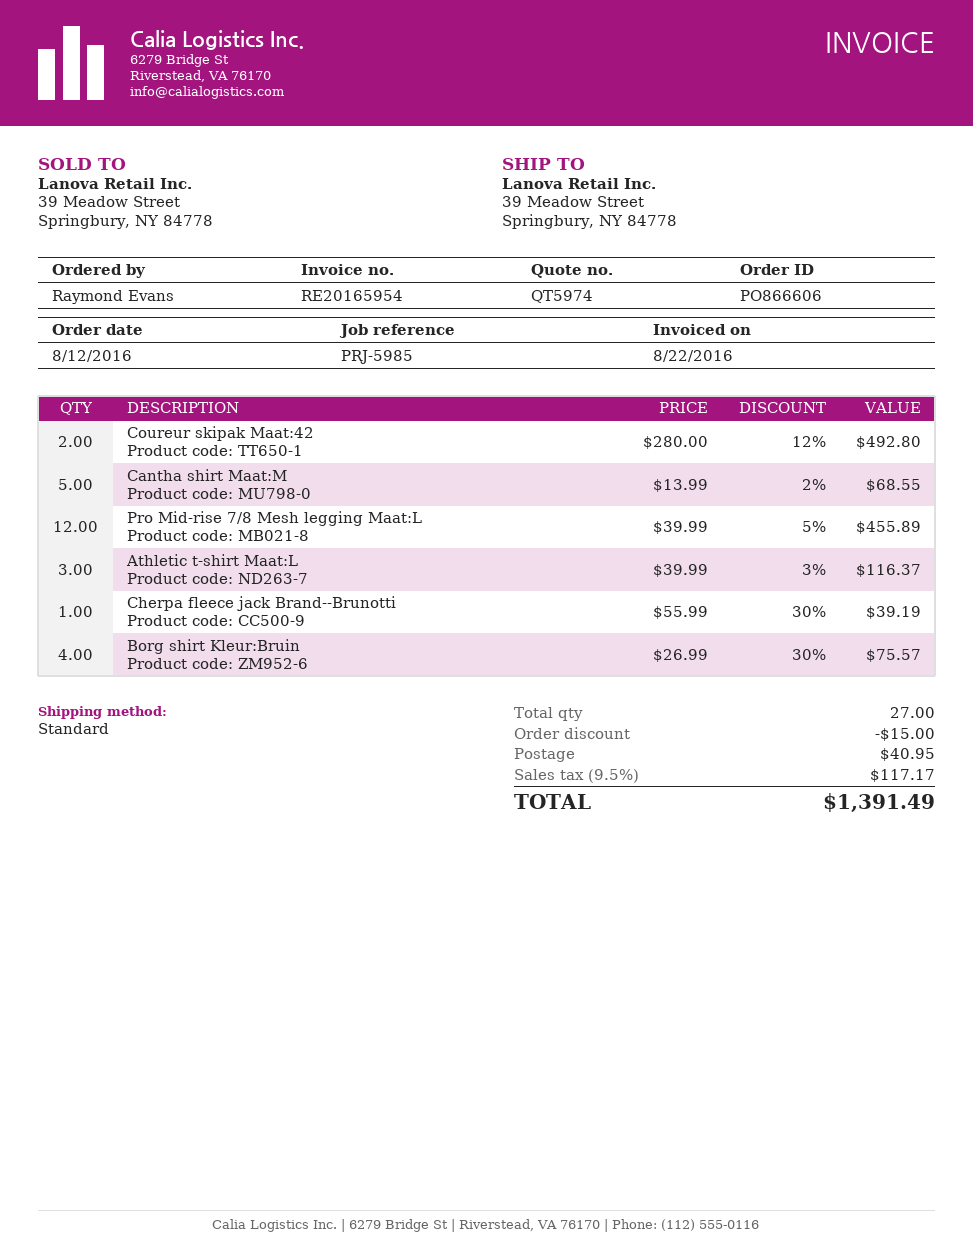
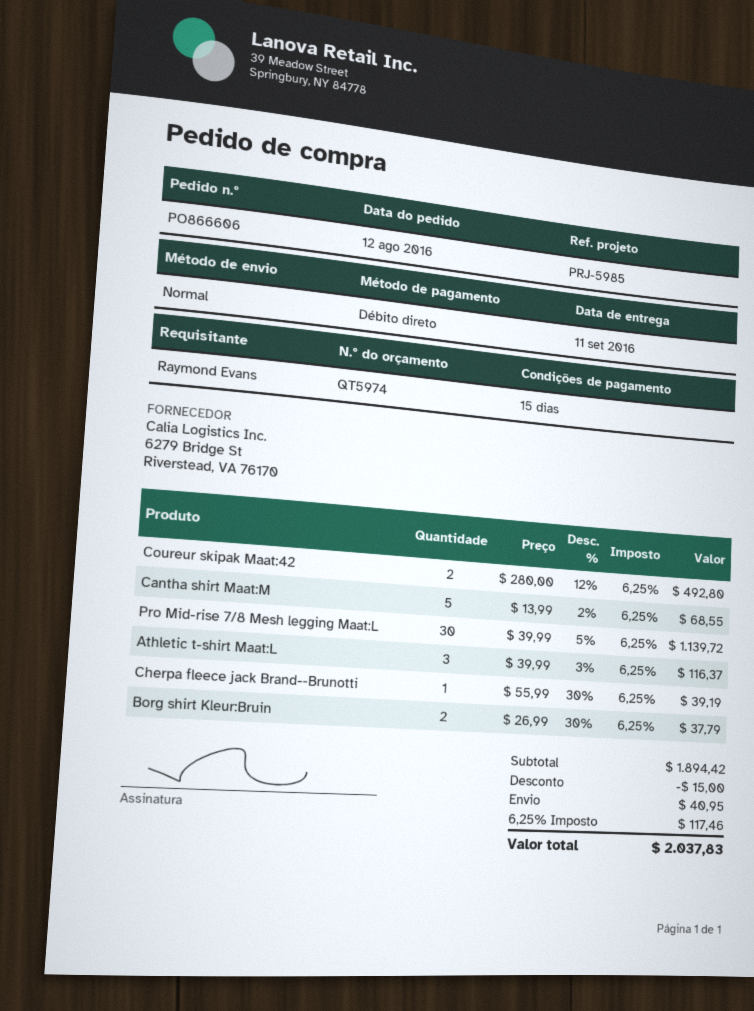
Pro Mid-rise 7/8 Mesh legging Maat:L: 12 x 39.99 - 5% = 455.89 -> 30 x 39.99 - 5% = 1139.72
Borg shirt Kleur:Bruin: 4 x 26.99 - 30% = 75.57 -> 2 x 26.99 - 30% = 37.79
tax: 9.5% = 117.17 -> 6.25% = 117.46
total: 1391.49 -> 2037.83

